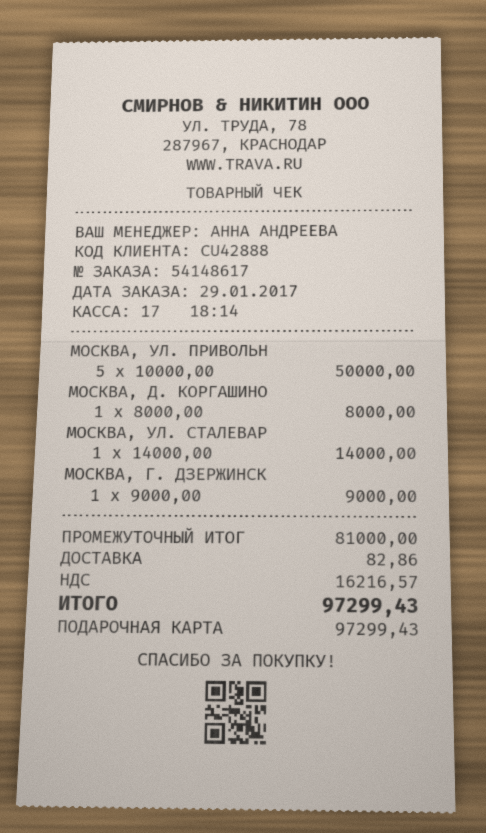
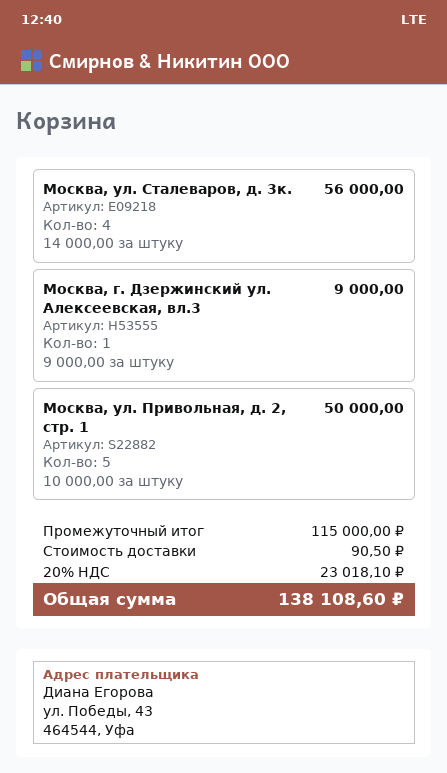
МОСКВА, Д. КОРГАШИНО: 1 x 8000.00 = 8000.00 -> none
МОСКВА, УЛ. СТАЛЕВАР: 1 x 14000.00 = 14000.00 -> 4 x 14000.00 = 56000.00
subtotal: 81000.00 -> 115000.00
shipping: 82.86 -> 90.50
tax: 16216.57 -> 23018.10
total: 97299.43 -> 138108.60

